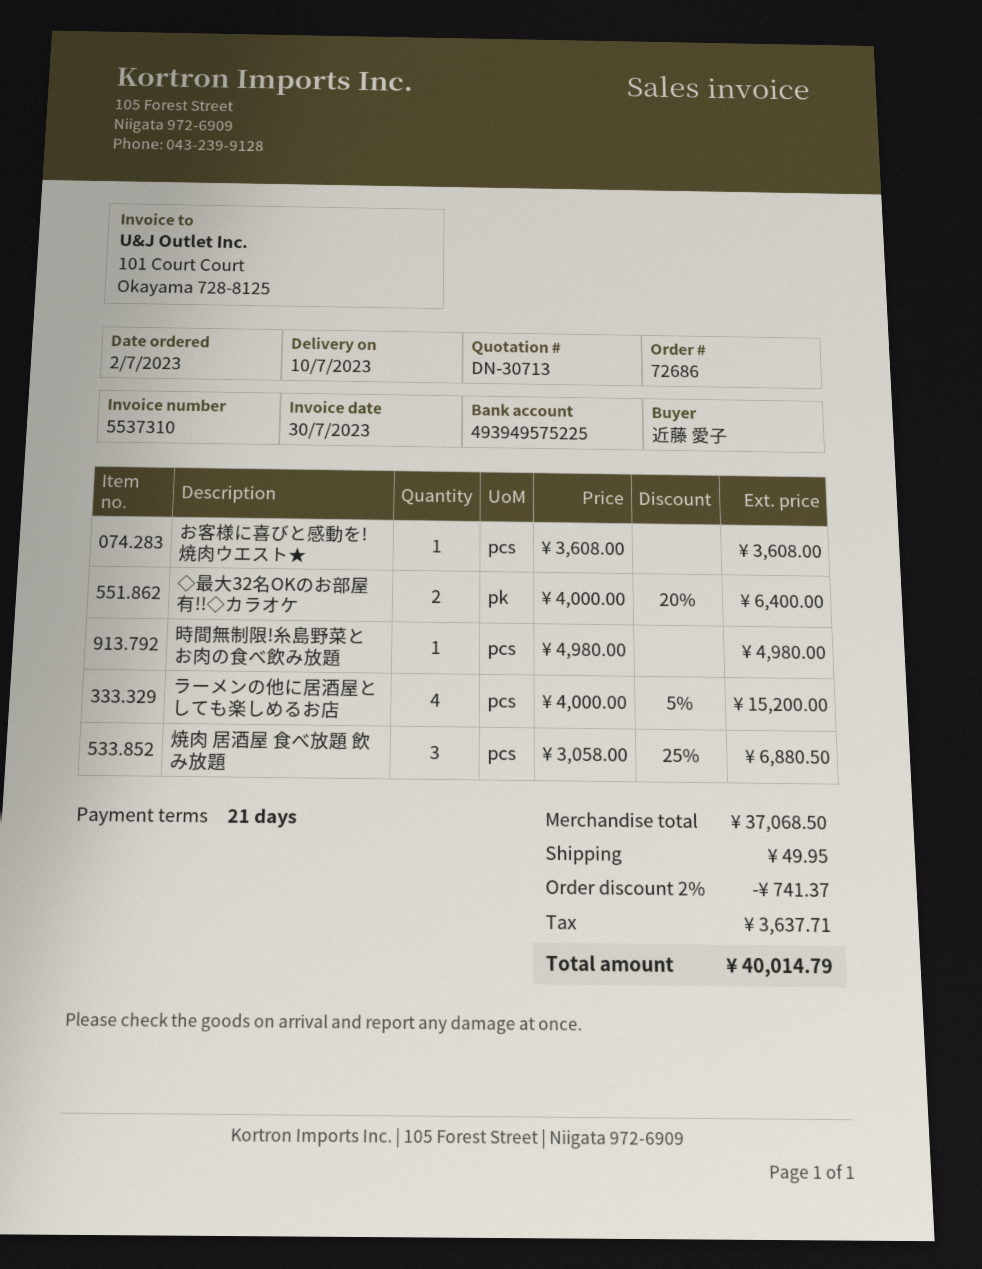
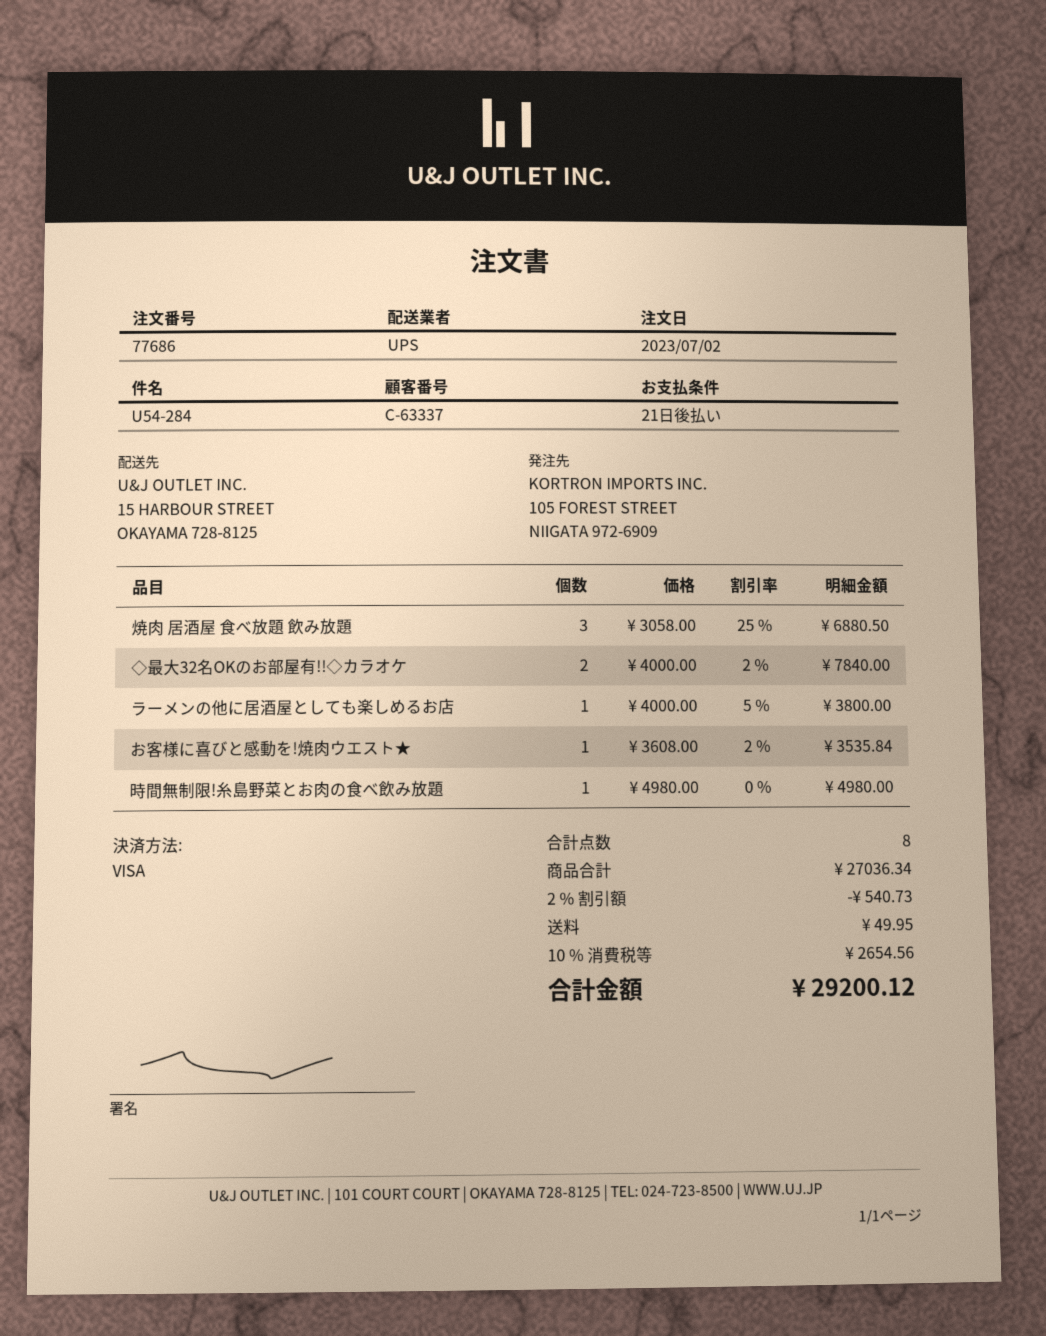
order number: 72686 -> 77686
お客様に喜びと感動を!焼肉ウエスト★: 1 x 3608.00 = 3608.00 -> 1 x 3608.00 - 2% = 3535.84
◇最大32名OKのお部屋有!!◇カラオケ: 2 x 4000.00 - 20% = 6400.00 -> 2 x 4000.00 - 2% = 7840.00
ラーメンの他に居酒屋としても楽しめるお店: 4 x 4000.00 - 5% = 15200.00 -> 1 x 4000.00 - 5% = 3800.00
subtotal: 37068.50 -> 27036.34
discount: 2% = 741.37 -> 2% = 540.73
tax: 3637.71 -> 2654.56
total: 40014.79 -> 29200.12

